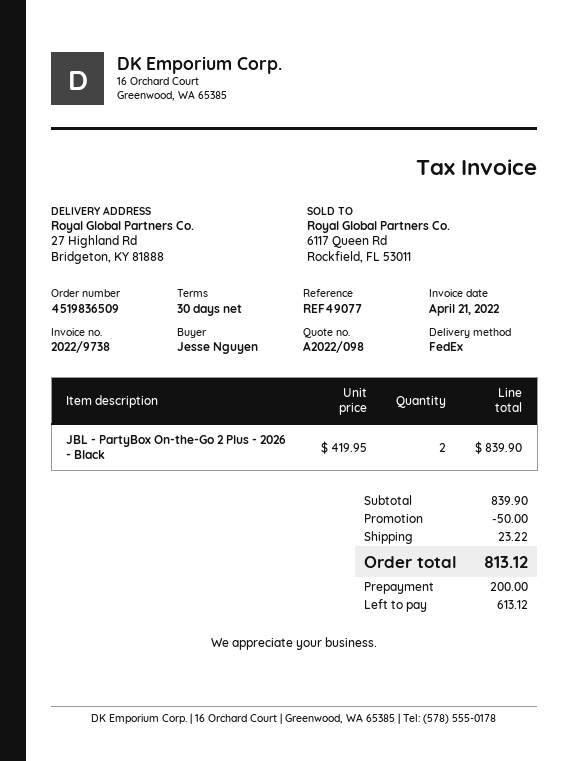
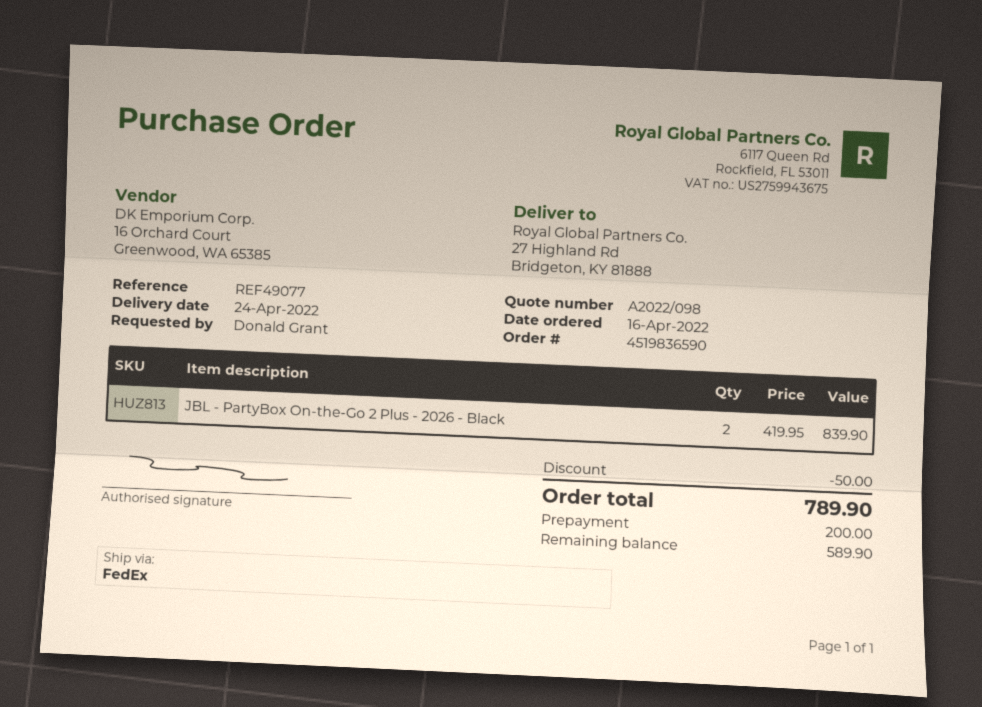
order number: 4519836509 -> 4519836590
ordered by: Jesse Nguyen -> Donald Grant
shipping: 23.22 -> none
total: 813.12 -> 789.90
balance: 613.12 -> 589.90

